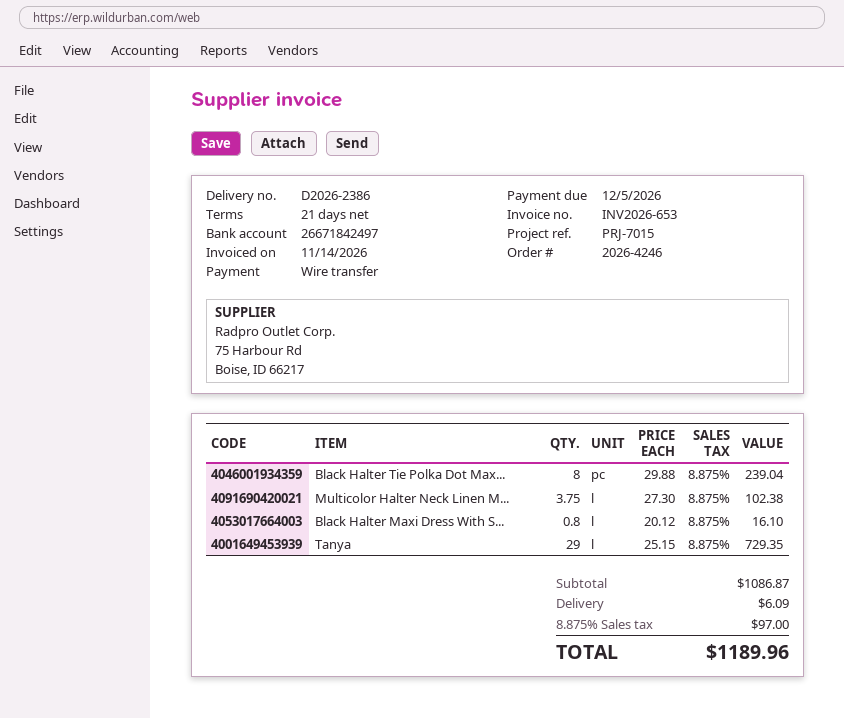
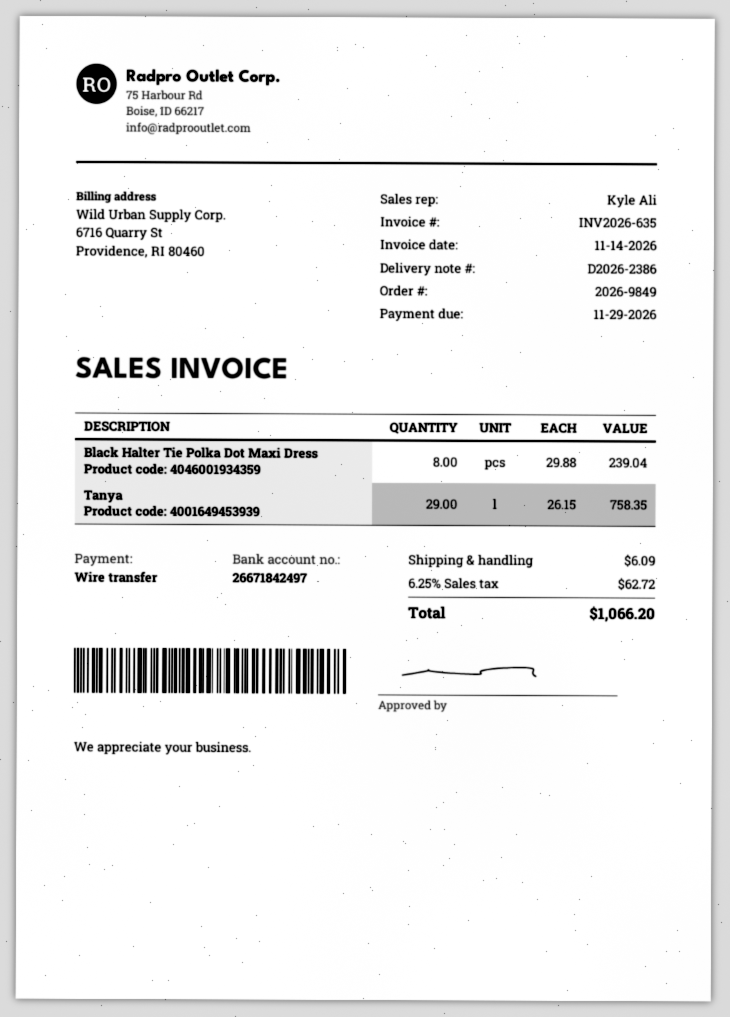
order number: 2026-4246 -> 2026-9849
invoice number: INV2026-653 -> INV2026-635
due date: 2026-12-05 -> 2026-11-29
Multicolor Halter Neck Linen M...: 3.75 x 27.30 = 102.38 -> none
Black Halter Maxi Dress With S...: 0.8 x 20.12 = 16.10 -> none
Tanya: 29 x 25.15 = 729.35 -> 29 x 26.15 = 758.35
tax: 8.875% = 97.00 -> 6.25% = 62.72
total: 1189.96 -> 1066.20

